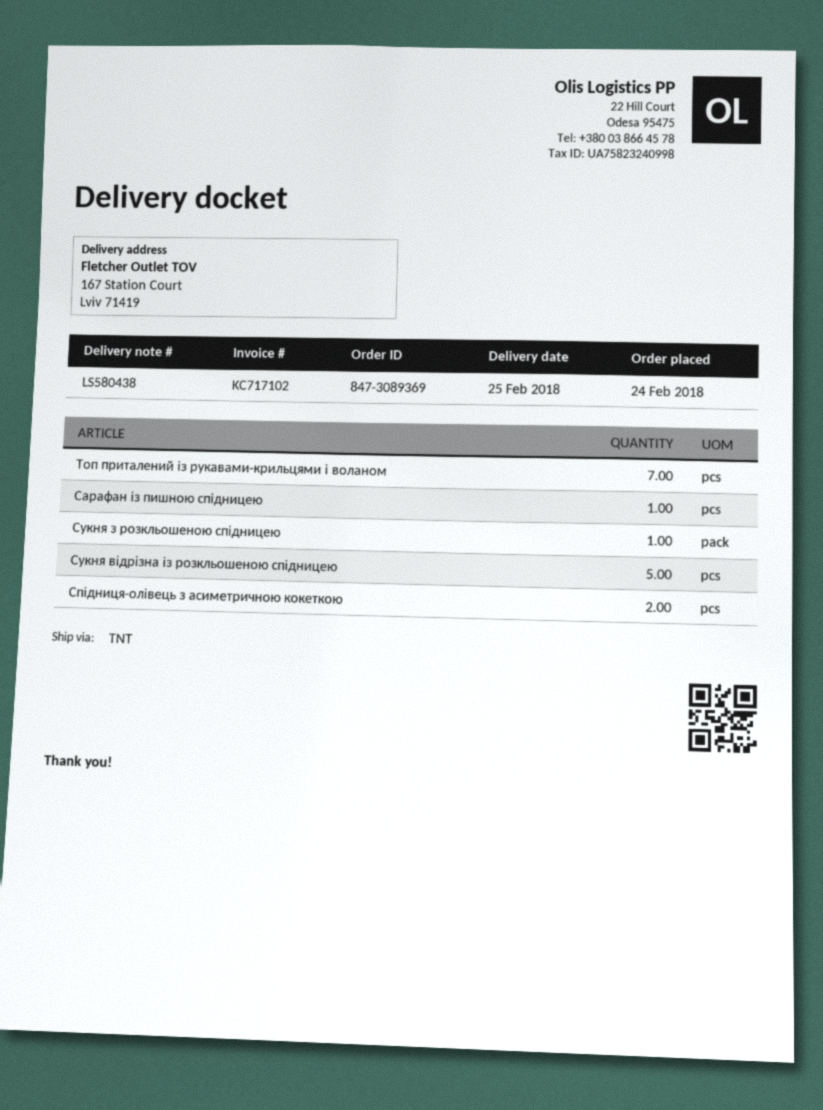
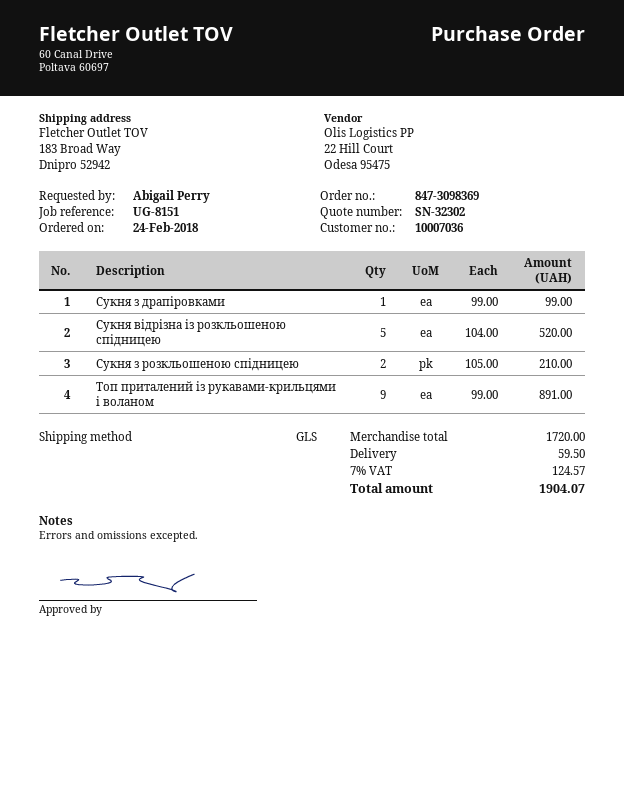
order number: 847-3089369 -> 847-3098369
shipping method: TNT -> GLS
ship to: 167 Station Court, Lviv 71419 -> 183 Broad Way, Dnipro 52942
Топ приталений із рукавами-крильцями і воланом: 7 -> 9
Сарафан із пишною спідницею: 1 -> none
Сукня з розкльошеною спідницею: 1 -> 2
Спідниця-олівець з асиметричною кокеткою: 2 -> none
Сукня з драпіровками: none -> 1

